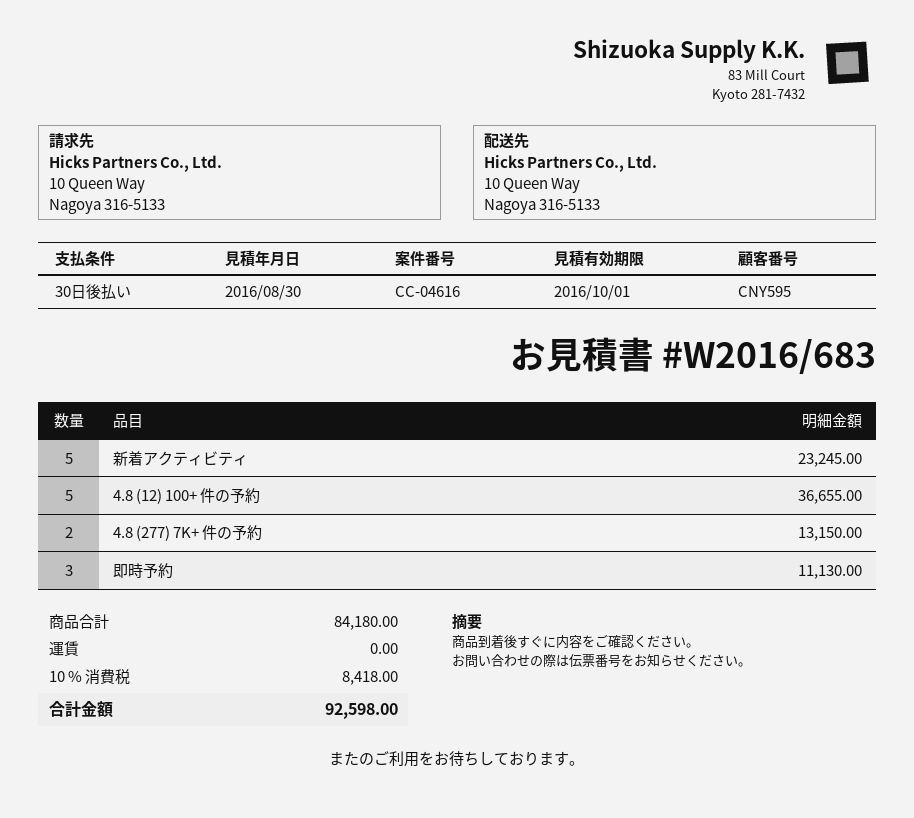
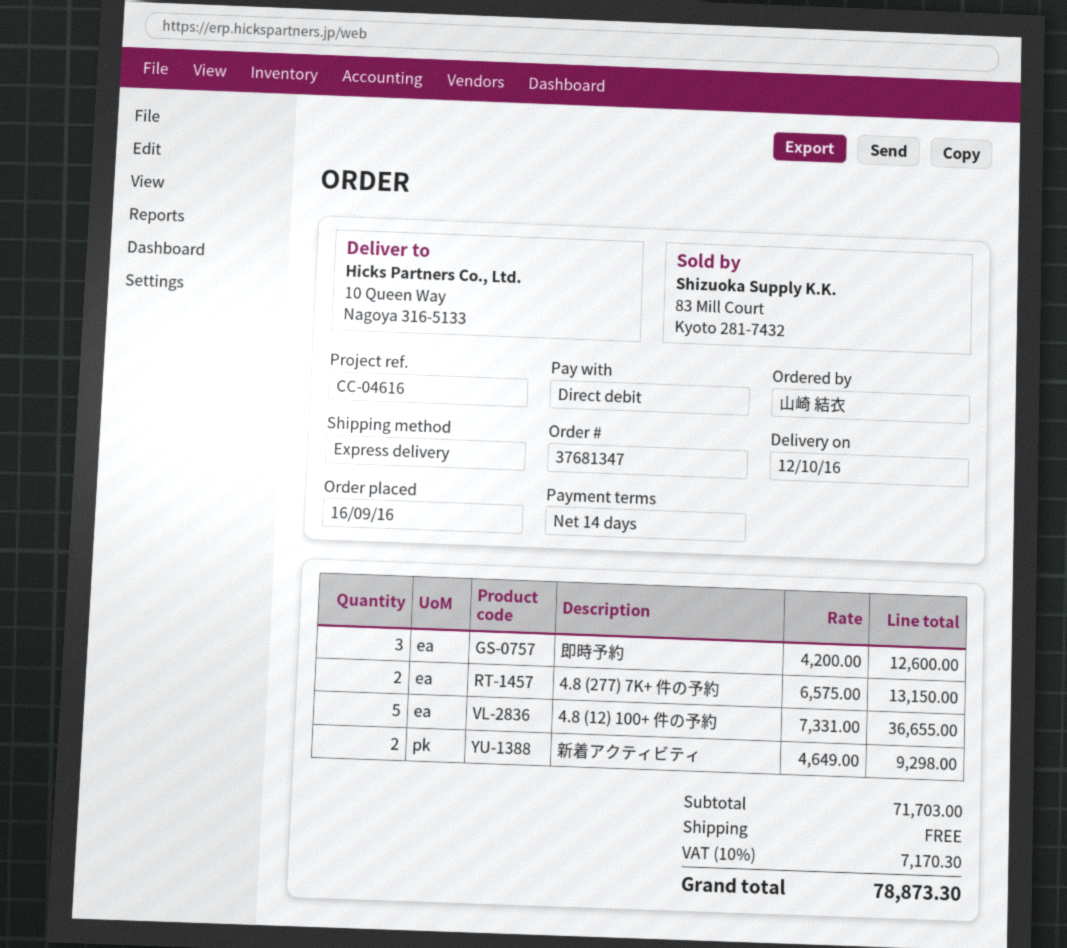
payment terms: 30 days -> 14 days
新着アクティビティ: 5 for 23245.00 -> 2 for 9298.00
即時予約: 3 for 11130.00 -> 3 for 12600.00
subtotal: 84180.00 -> 71703.00
tax: 10% = 8418.00 -> 10% = 7170.30
total: 92598.00 -> 78873.30

